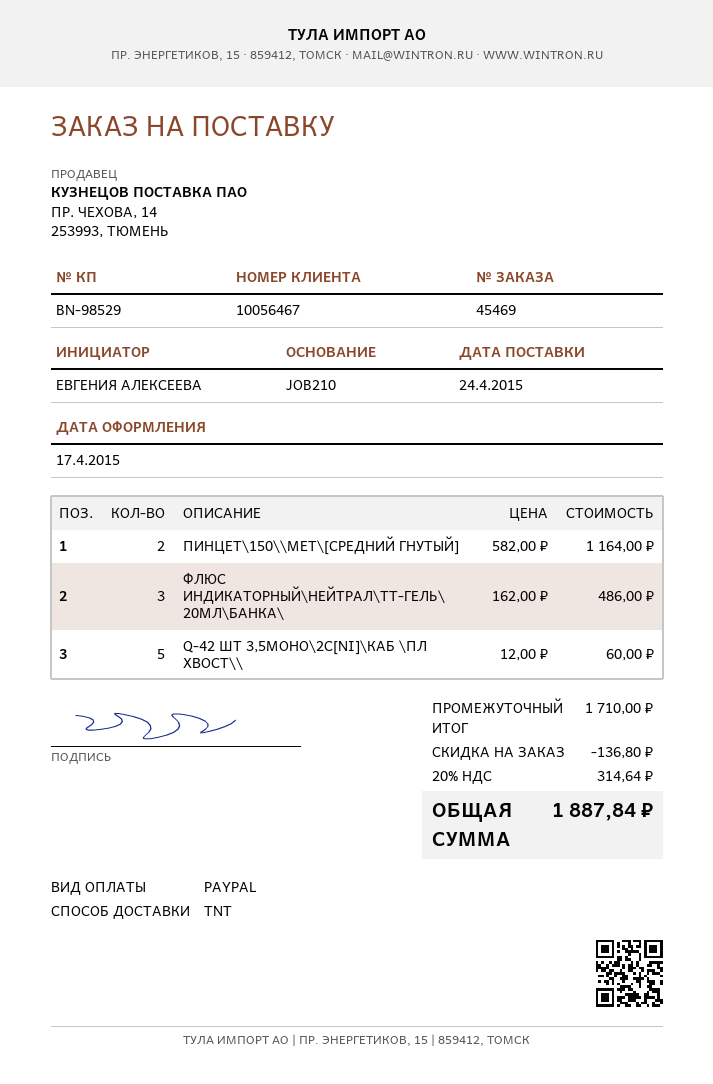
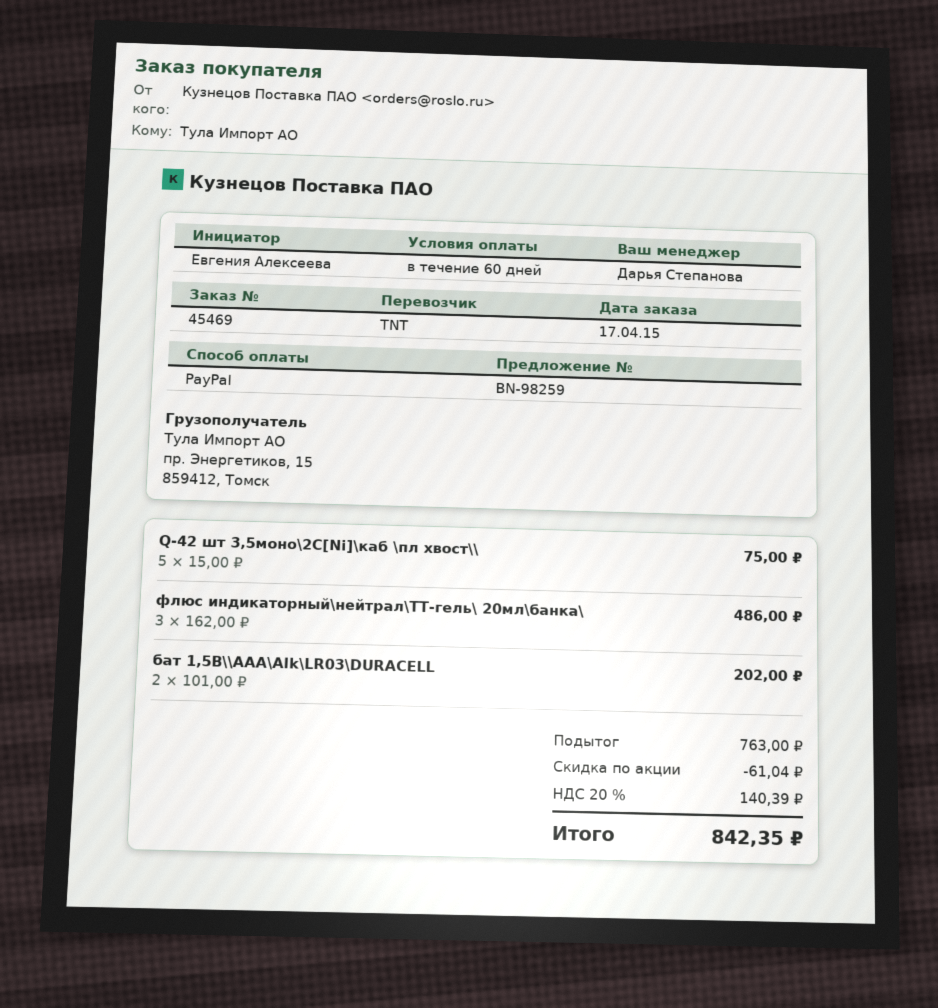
quote number: BN-98529 -> BN-98259
ПИНЦЕТ\150\\МЕТ\[СРЕДНИЙ ГНУТЫЙ]: 2 x 582.00 = 1164.00 -> none
Q-42 ШТ 3,5МОНО\2C[NI]\КАБ \ПЛ ХВОСТ\\: 5 x 12.00 = 60.00 -> 5 x 15.00 = 75.00
бат 1,5В\\AAA\Alk\LR03\DURACELL: none -> 2 x 101.00 = 202.00
subtotal: 1710.00 -> 763.00
discount: 136.80 -> 61.04
tax: 20% = 314.64 -> 20% = 140.39
total: 1887.84 -> 842.35

